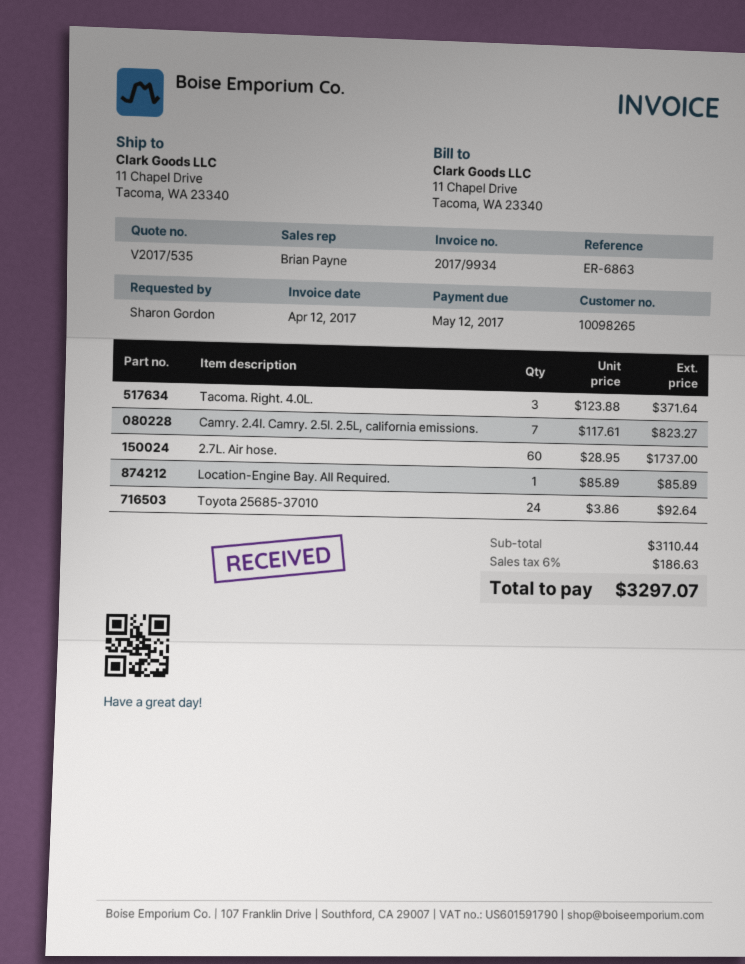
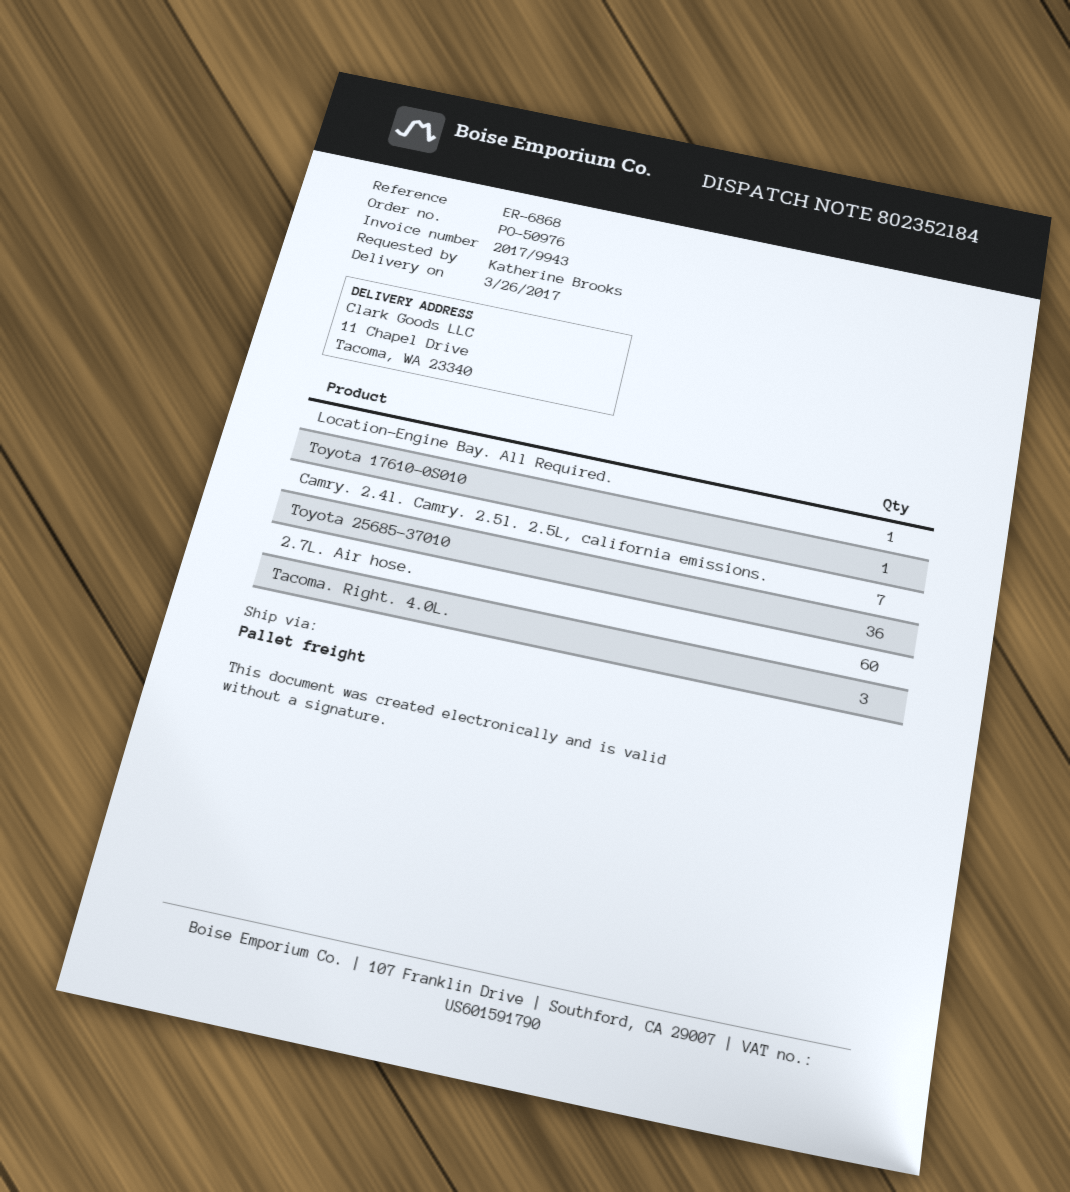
invoice number: 2017/9934 -> 2017/9943
reference: ER-6863 -> ER-6868
ordered by: Sharon Gordon -> Katherine Brooks
Toyota 25685-37010: 24 -> 36
Toyota 17610-0S010: none -> 1

